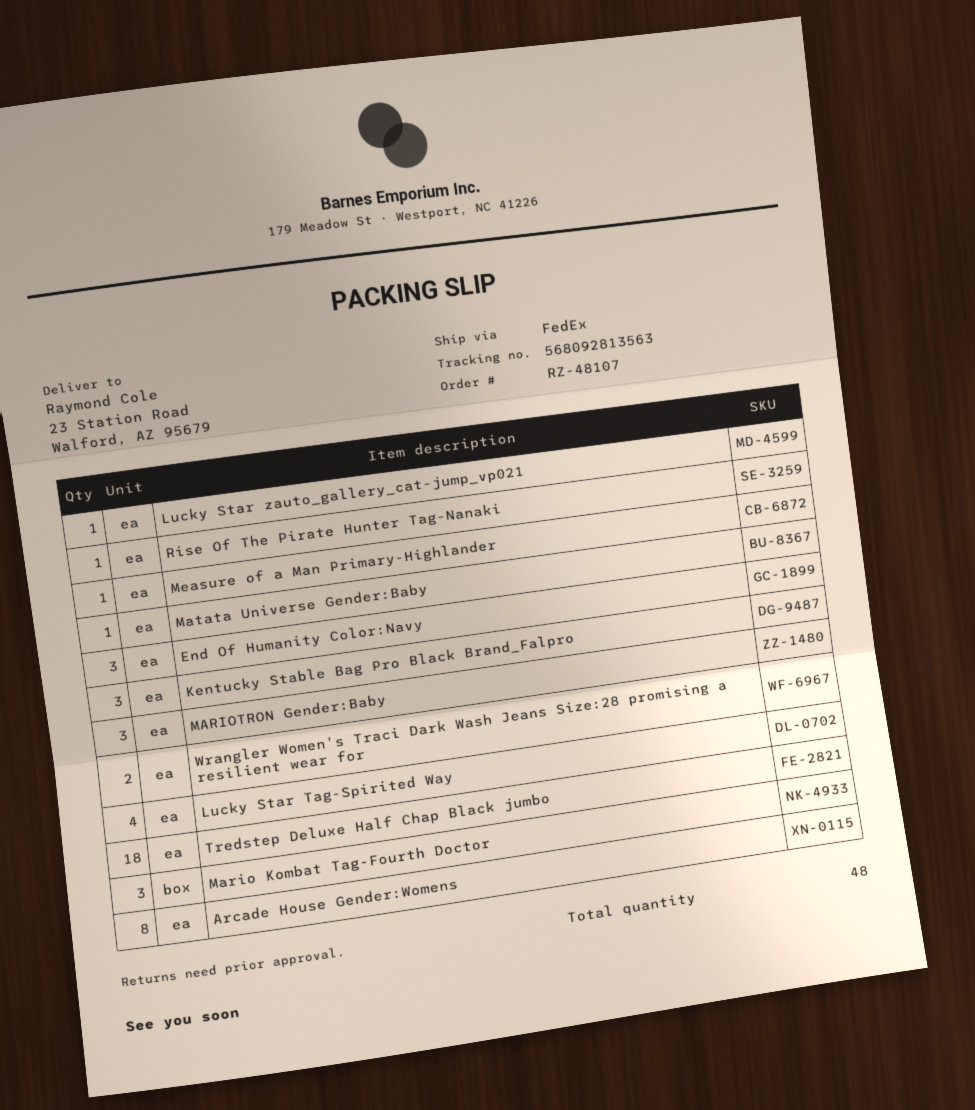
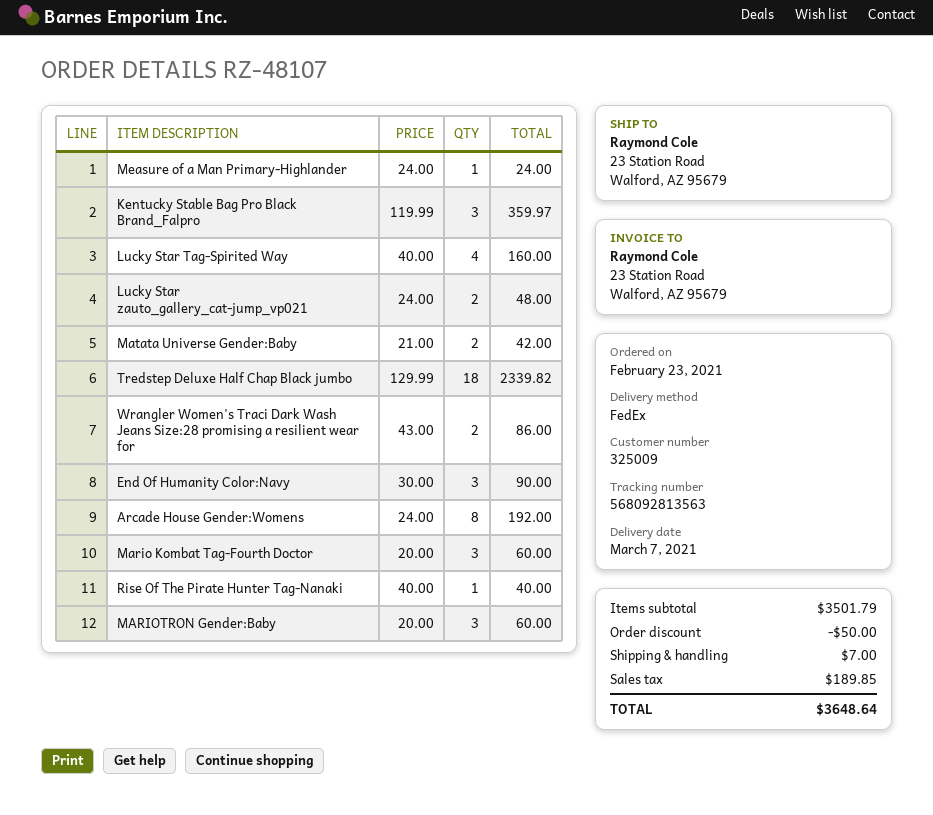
Lucky Star zauto_gallery_cat-jump_vp021: 1 -> 2
Matata Universe Gender:Baby: 1 -> 2

